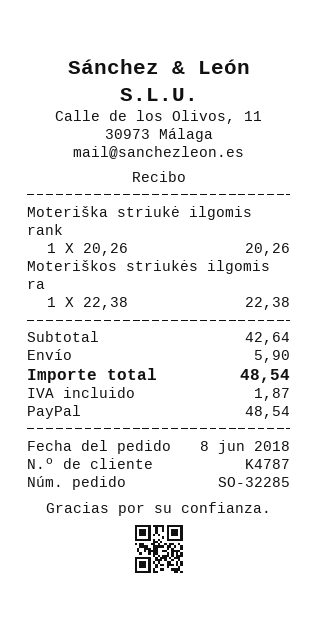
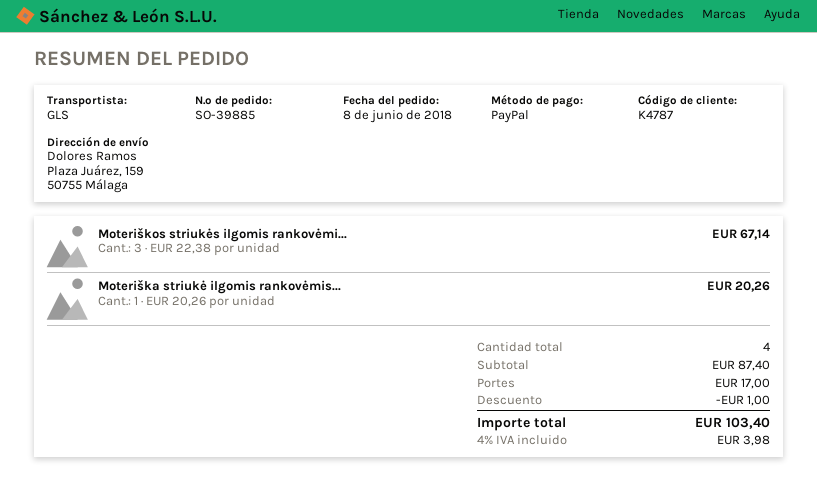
order number: SO-32285 -> SO-39885
Moteriškos striukės ilgomis ra: 1 x 22.38 = 22.38 -> 3 x 22.38 = 67.14
subtotal: 42.64 -> 87.40
discount: none -> 1.00
shipping: 5.90 -> 17.00
tax: 1.87 -> 3.98
total: 48.54 -> 103.40

